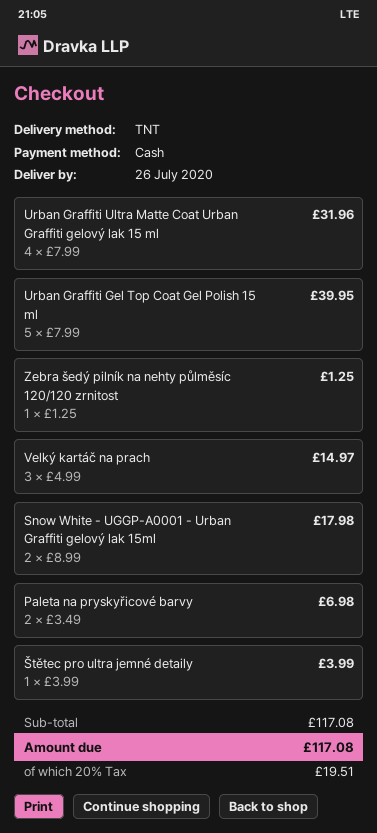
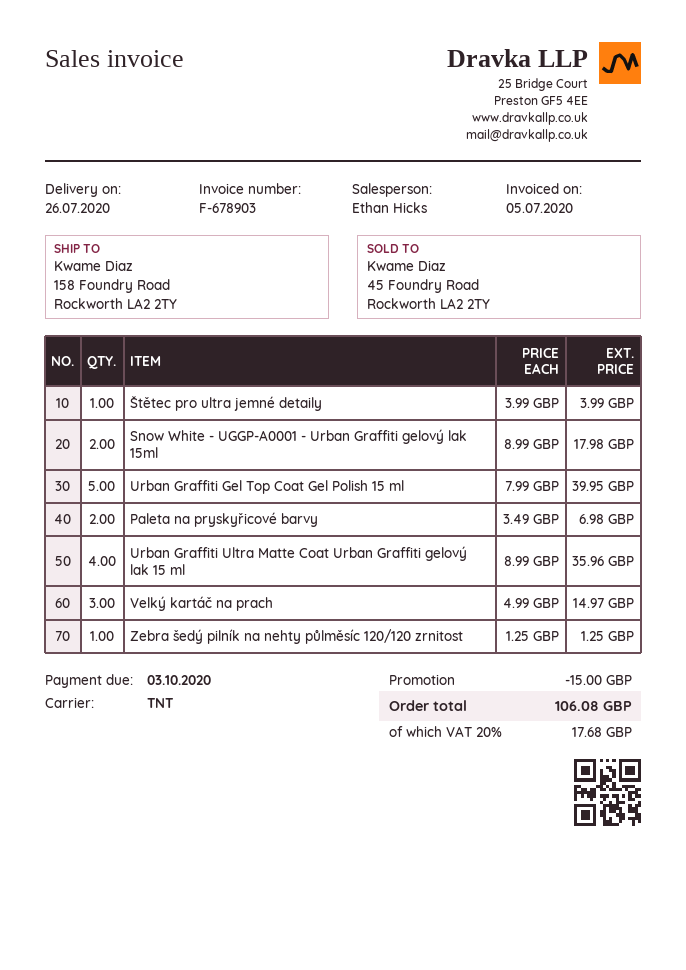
Urban Graffiti Ultra Matte Coat Urban Graffiti gelový lak 15 ml: 4 x 7.99 = 31.96 -> 4 x 8.99 = 35.96
discount: none -> 15.00
tax: 20% = 19.51 -> 20% = 17.68
total: 117.08 -> 106.08

